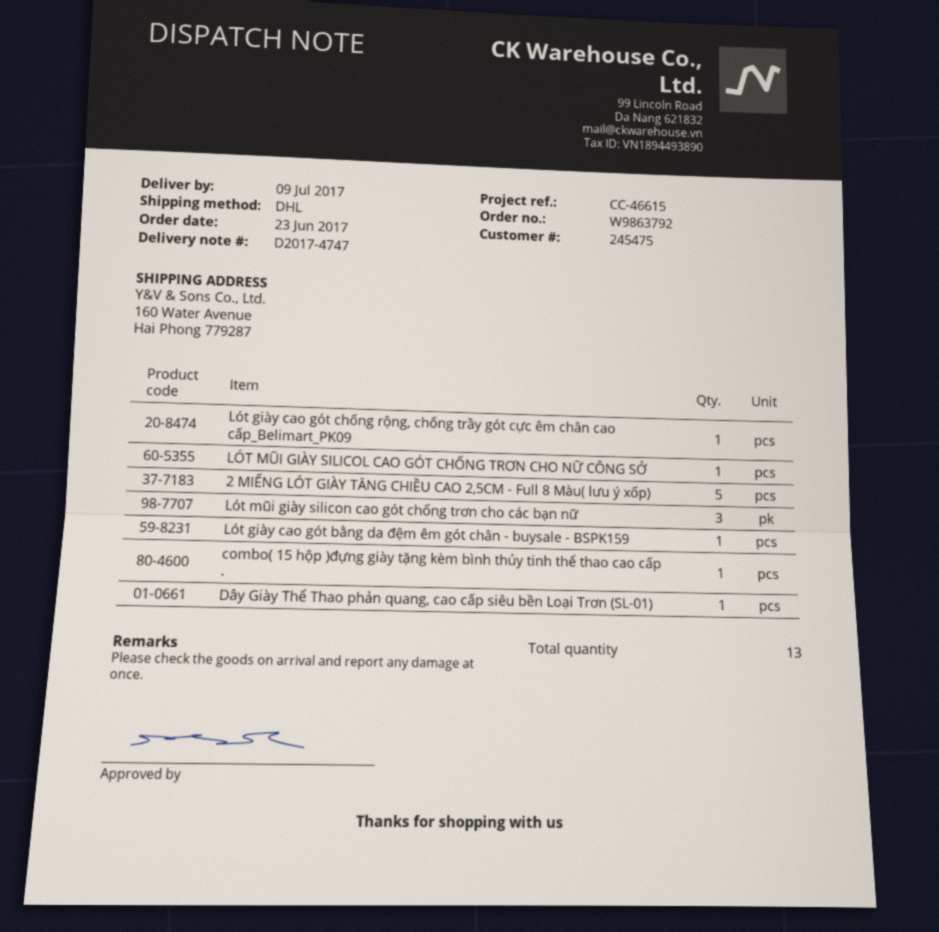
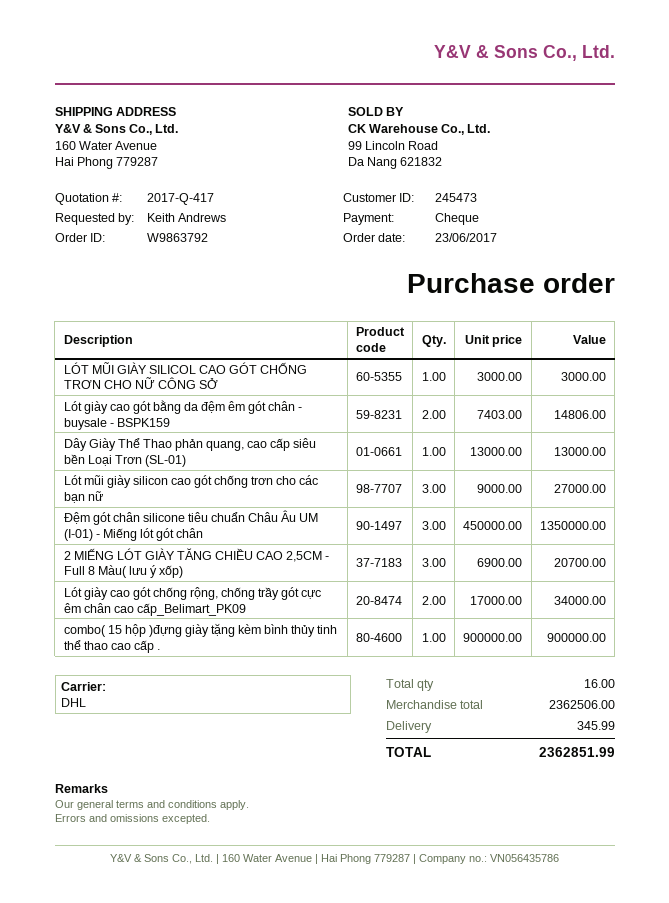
customer number: 245475 -> 245473
Lót giày cao gót chống rộng, chống trầy gót cực êm chân cao cấp_Belimart_PK09: 1 -> 2
2 MIẾNG LÓT GIÀY TĂNG CHIỀU CAO 2,5CM - Full 8 Màu( lưu ý xốp): 5 -> 3
Lót giày cao gót bằng da đệm êm gót chân - buysale - BSPK159: 1 -> 2
Đệm gót chân silicone tiêu chuẩn Châu Âu UM (I-01) - Miếng lót gót chân: none -> 3
total quantity: 13 -> 16

